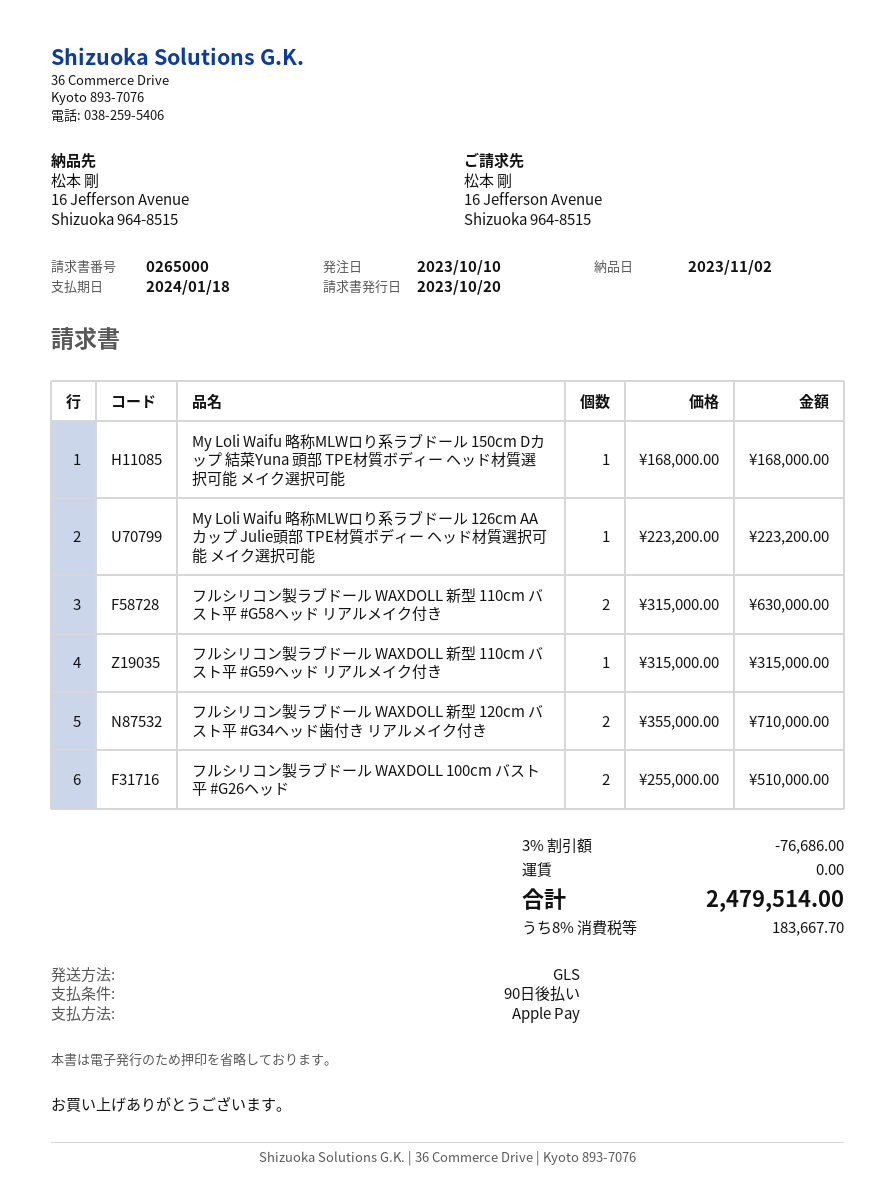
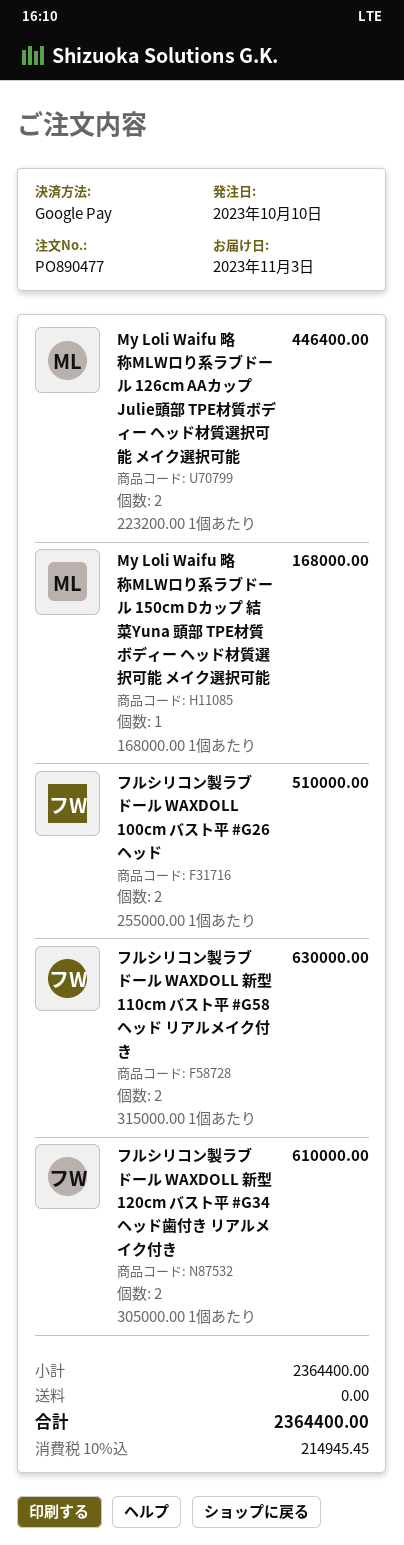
delivery date: 2023-11-02 -> 2023-11-03
payment method: Apple Pay -> Google Pay
My Loli Waifu 略称MLWロり系ラブドール 126cm AAカップ Julie頭部 TPE材質ボディー ヘッド材質選択可能 メイク選択可能: 1 x 223200.00 = 223200.00 -> 2 x 223200.00 = 446400.00
フルシリコン製ラブドール WAXDOLL 新型 110cm バスト平 #G59ヘッド リアルメイク付き: 1 x 315000.00 = 315000.00 -> none
フルシリコン製ラブドール WAXDOLL 新型 120cm バスト平 #G34ヘッド歯付き リアルメイク付き: 2 x 355000.00 = 710000.00 -> 2 x 305000.00 = 610000.00
discount: 3% = 76686.00 -> none
tax: 8% = 183667.70 -> 10% = 214945.45
total: 2479514.00 -> 2364400.00

